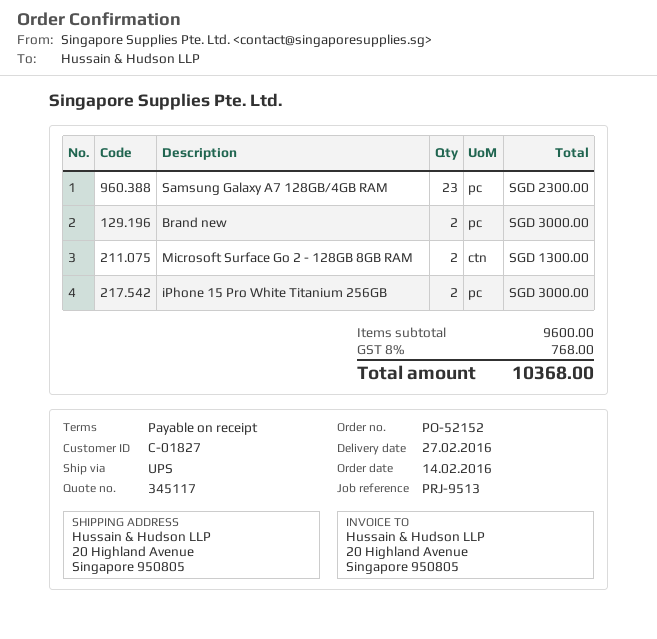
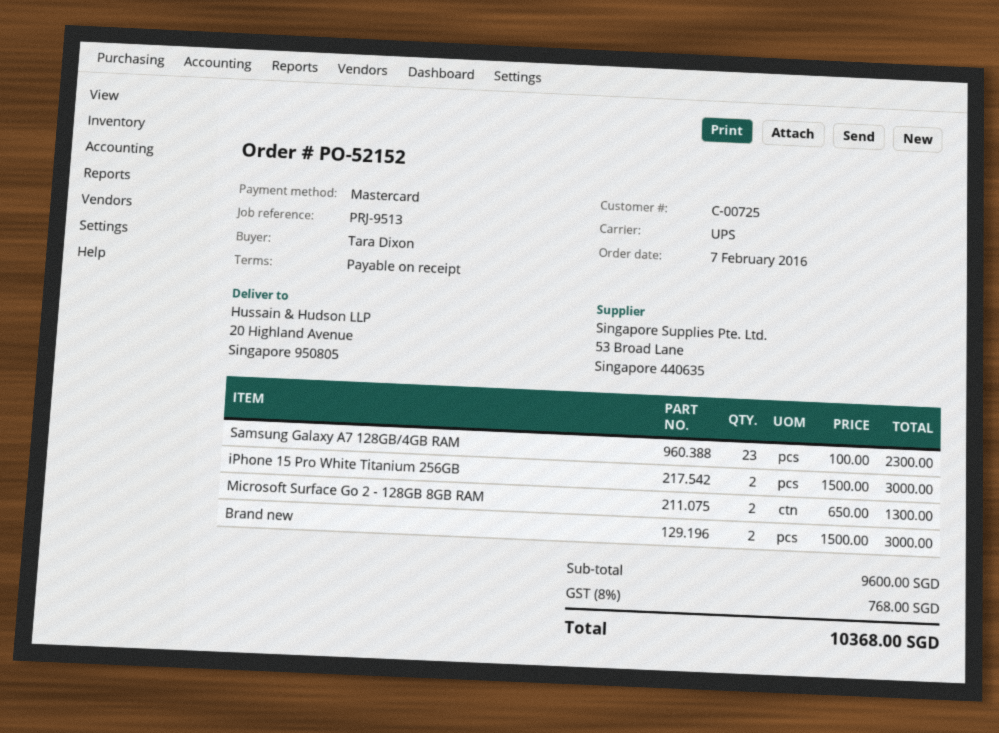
order date: 2016-02-14 -> 2016-02-07
customer number: C-01827 -> C-00725

